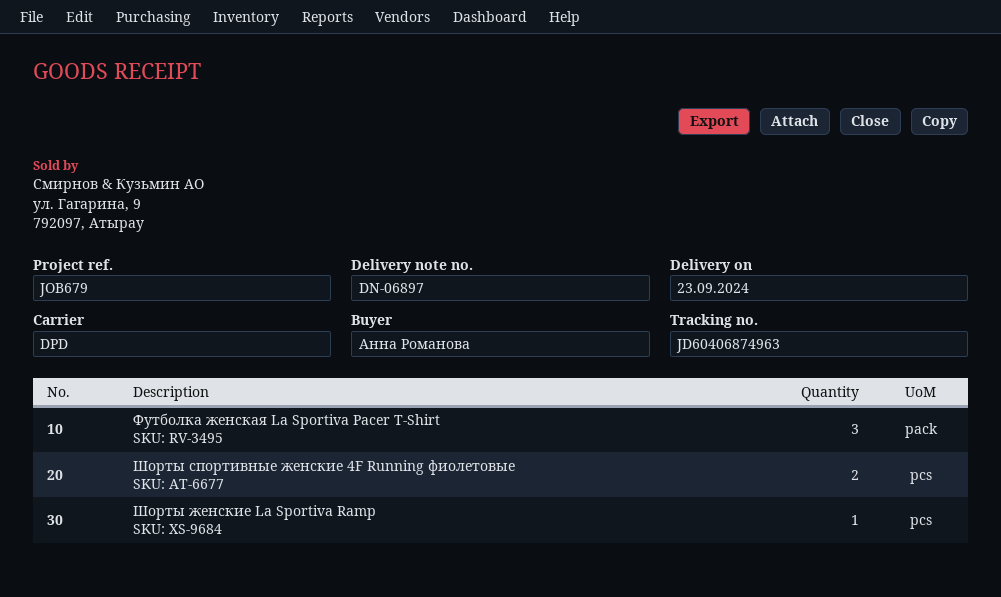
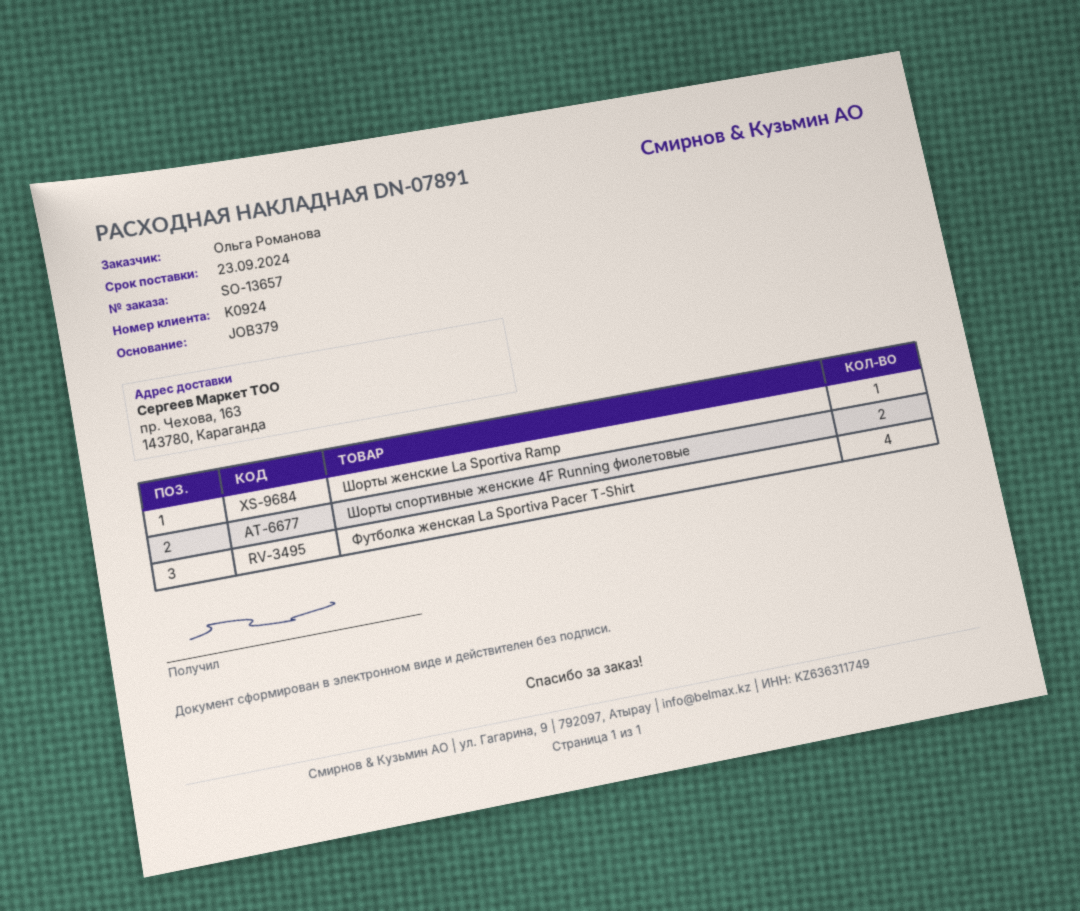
delivery note number: DN-06897 -> DN-07891
reference: JOB679 -> JOB379
ordered by: Анна Романова -> Ольга Романова
Футболка женская La Sportiva Pacer T-Shirt: 3 -> 4

